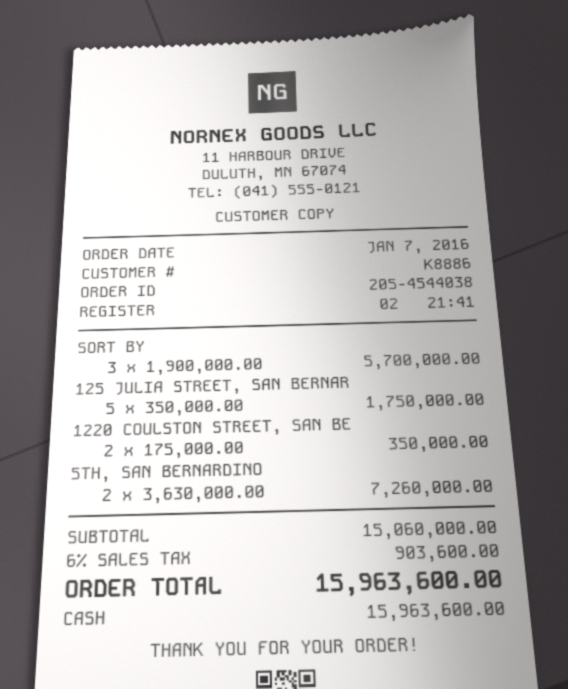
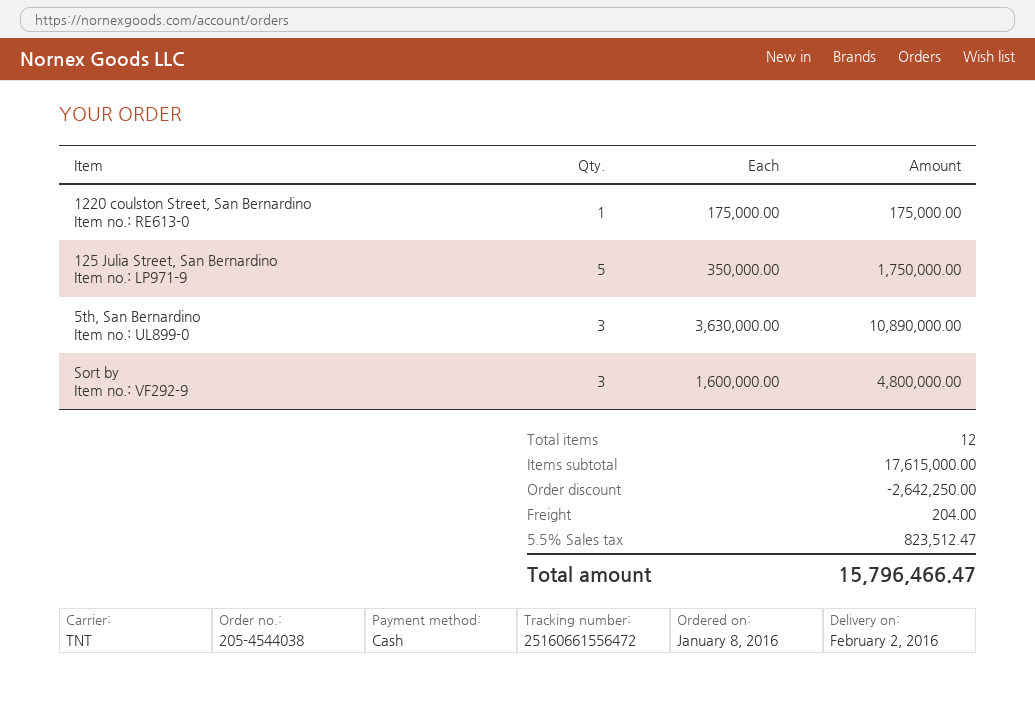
order date: 2016-01-07 -> 2016-01-08
SORT BY: 3 x 1900000.00 = 5700000.00 -> 3 x 1600000.00 = 4800000.00
1220 COULSTON STREET, SAN BE: 2 x 175000.00 = 350000.00 -> 1 x 175000.00 = 175000.00
5TH, SAN BERNARDINO: 2 x 3630000.00 = 7260000.00 -> 3 x 3630000.00 = 10890000.00
subtotal: 15060000.00 -> 17615000.00
discount: none -> 2642250.00
shipping: none -> 204.00
tax: 6% = 903600.00 -> 5.5% = 823512.47
total: 15963600.00 -> 15796466.47

